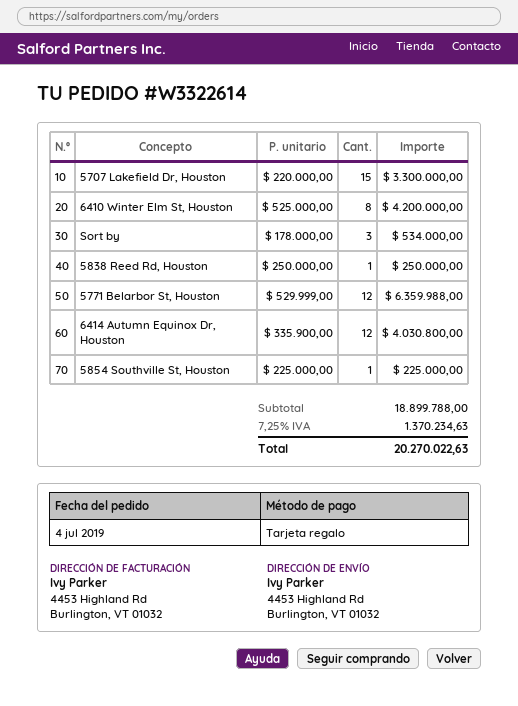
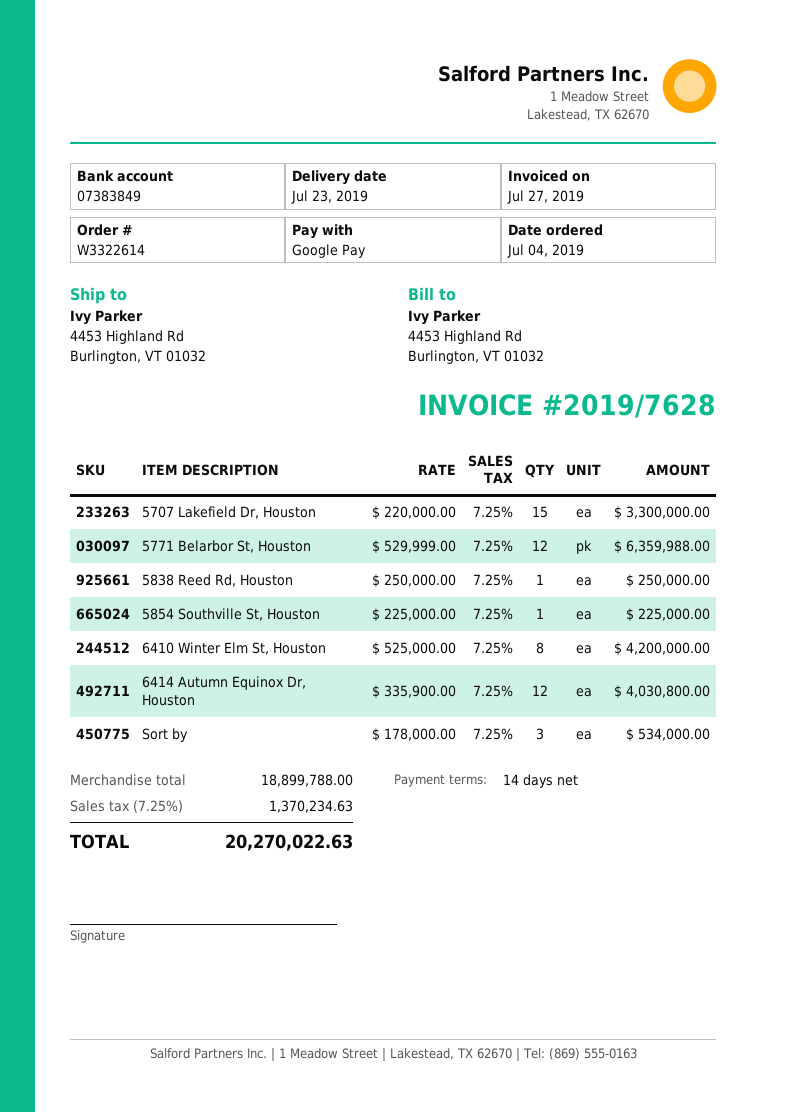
payment method: gift card -> Google Pay

